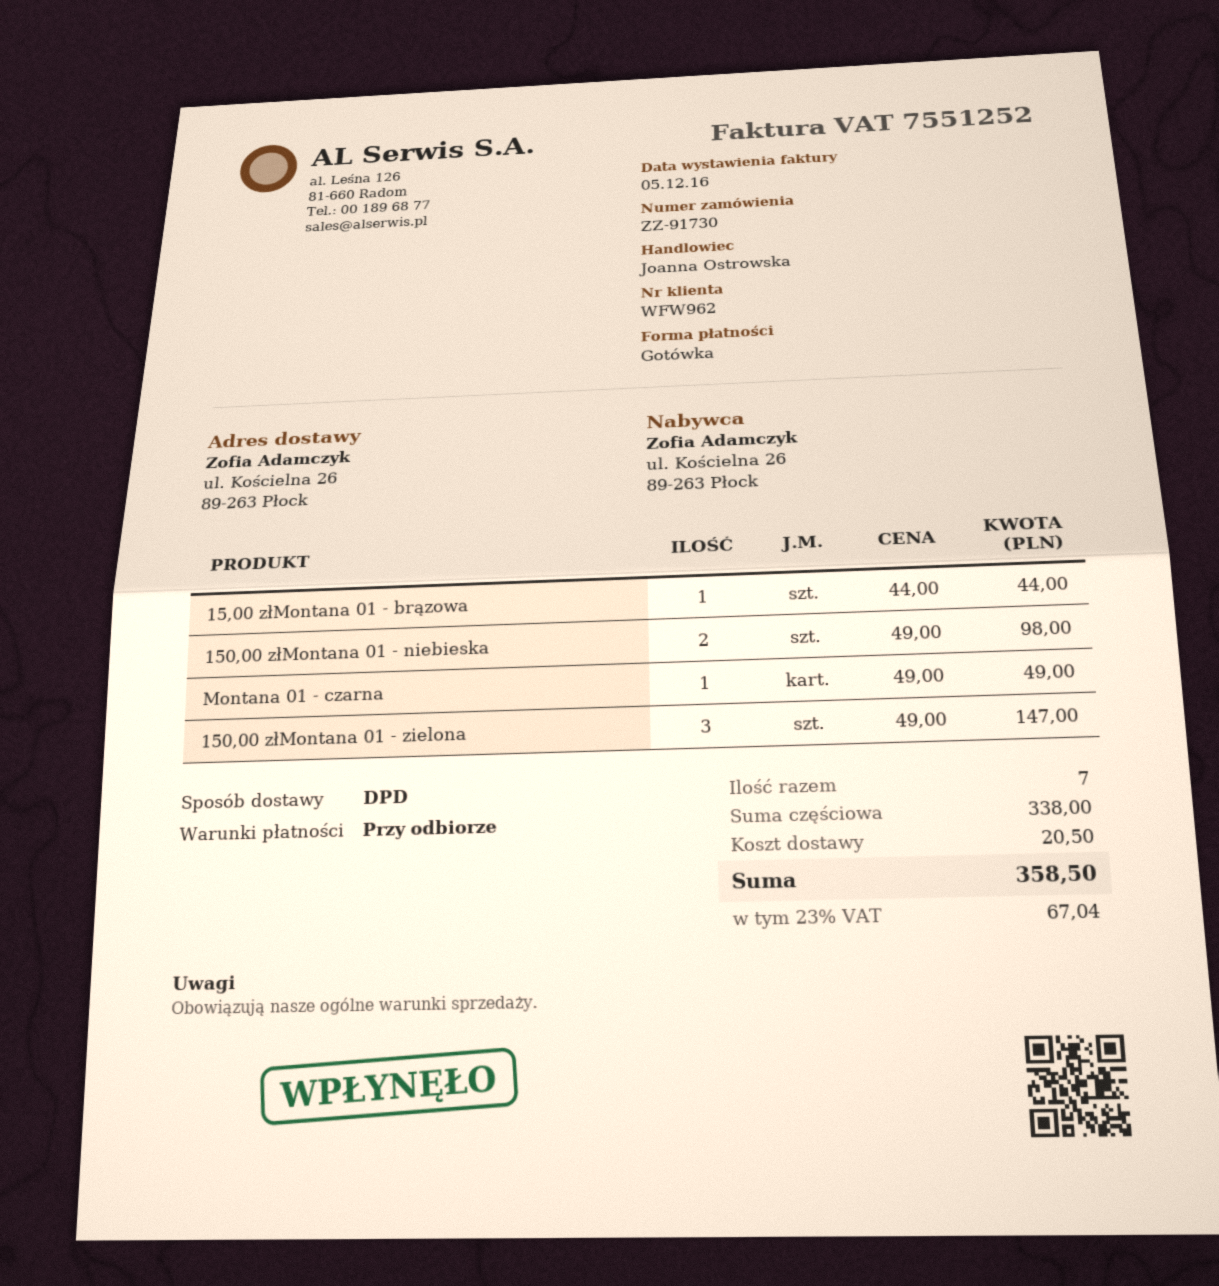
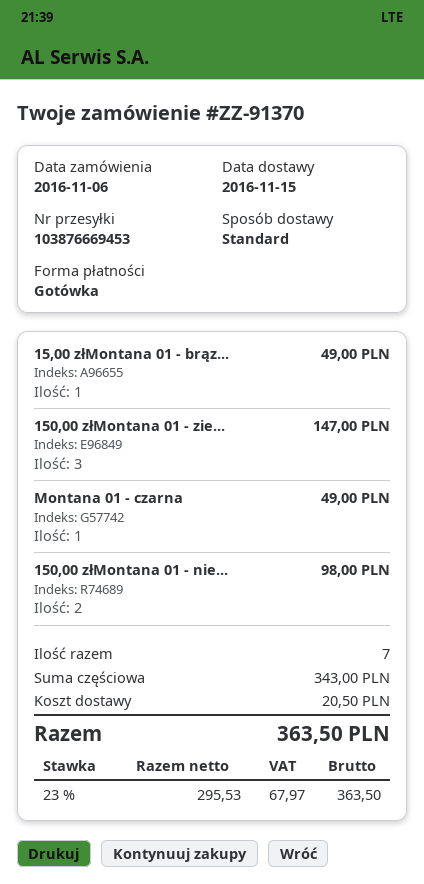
order number: ZZ-91730 -> ZZ-91370
shipping method: DPD -> standard
15,00 złMontana 01 - brązowa: 1 for 44.00 -> 1 for 49.00
subtotal: 338.00 -> 343.00
tax: 23% = 67.04 -> 23% = 67.97
total: 358.50 -> 363.50

